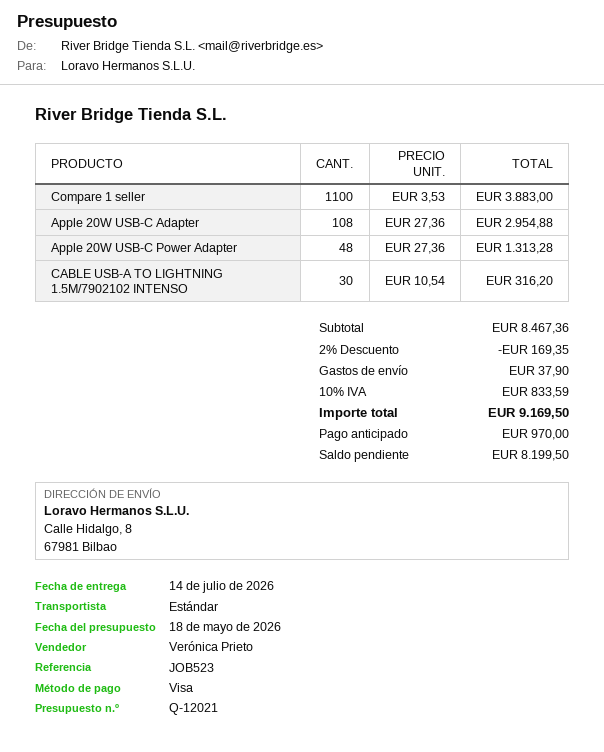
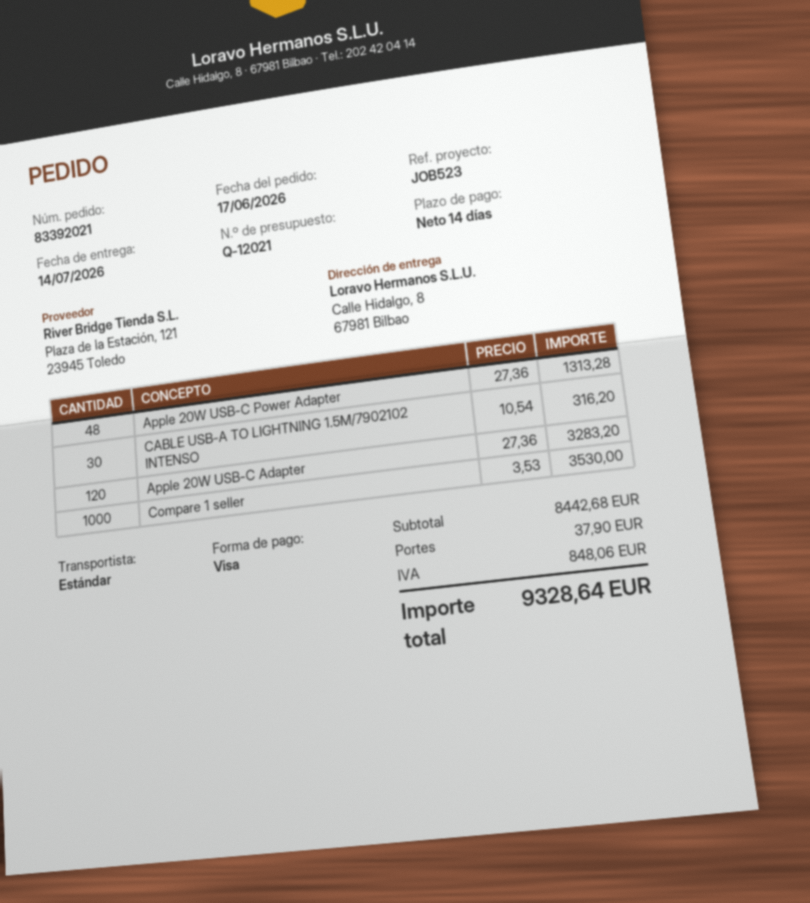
Compare 1 seller: 1100 x 3.53 = 3883.00 -> 1000 x 3.53 = 3530.00
Apple 20W USB-C Adapter: 108 x 27.36 = 2954.88 -> 120 x 27.36 = 3283.20
subtotal: 8467.36 -> 8442.68
discount: 2% = 169.35 -> none
tax: 833.59 -> 848.06
total: 9169.50 -> 9328.64

